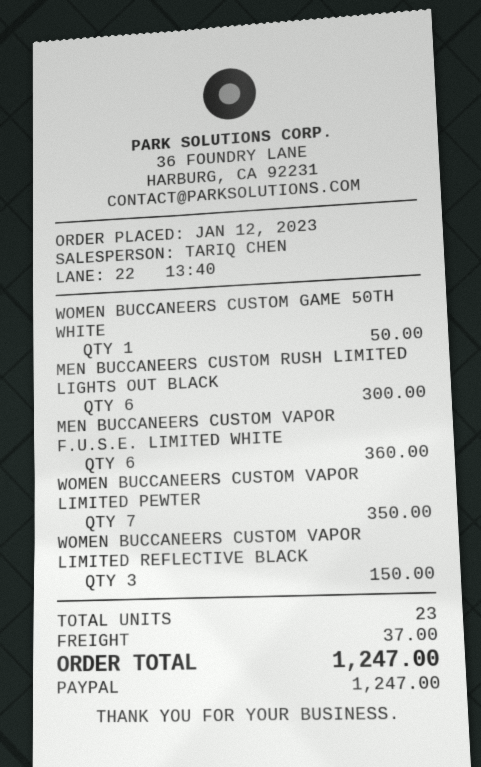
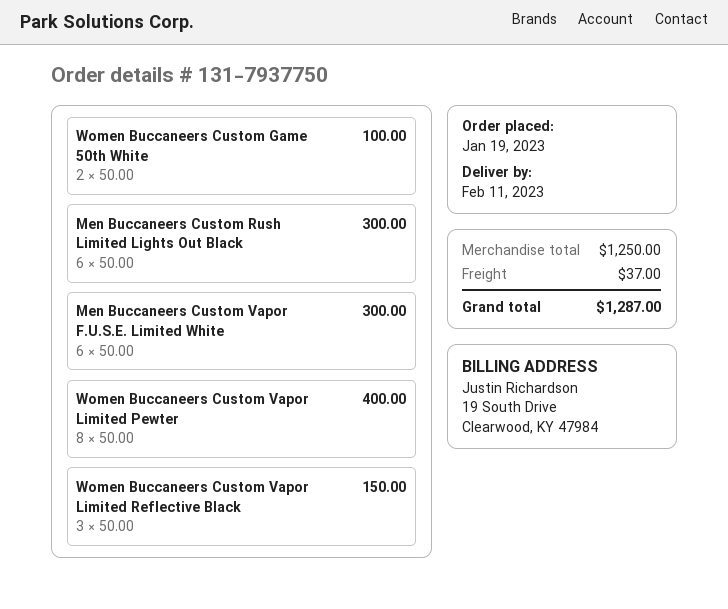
order date: 2023-01-12 -> 2023-01-19
WOMEN BUCCANEERS CUSTOM GAME 50TH WHITE: 1 for 50.00 -> 2 for 100.00
MEN BUCCANEERS CUSTOM VAPOR F.U.S.E. LIMITED WHITE: 6 for 360.00 -> 6 for 300.00
WOMEN BUCCANEERS CUSTOM VAPOR LIMITED PEWTER: 7 for 350.00 -> 8 for 400.00
total: 1247.00 -> 1287.00

